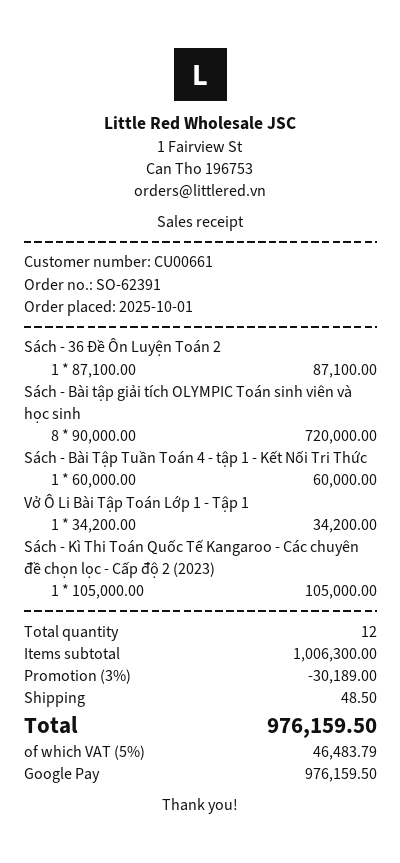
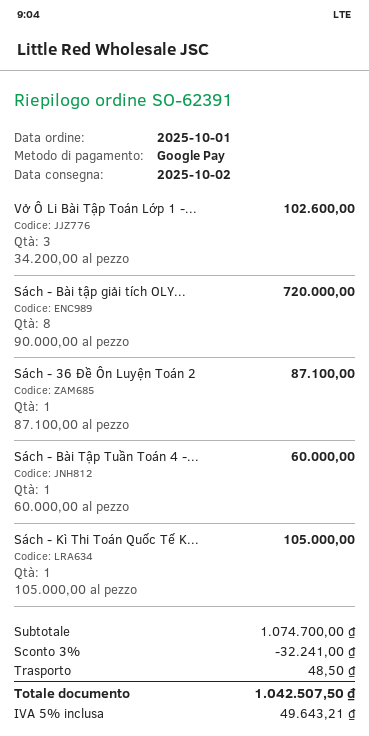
Vở Ô Li Bài Tập Toán Lớp 1 - Tập 1: 1 x 34200.00 = 34200.00 -> 3 x 34200.00 = 102600.00
subtotal: 1006300.00 -> 1074700.00
discount: 3% = 30189.00 -> 3% = 32241.00
tax: 5% = 46483.79 -> 5% = 49643.21
total: 976159.50 -> 1042507.50

